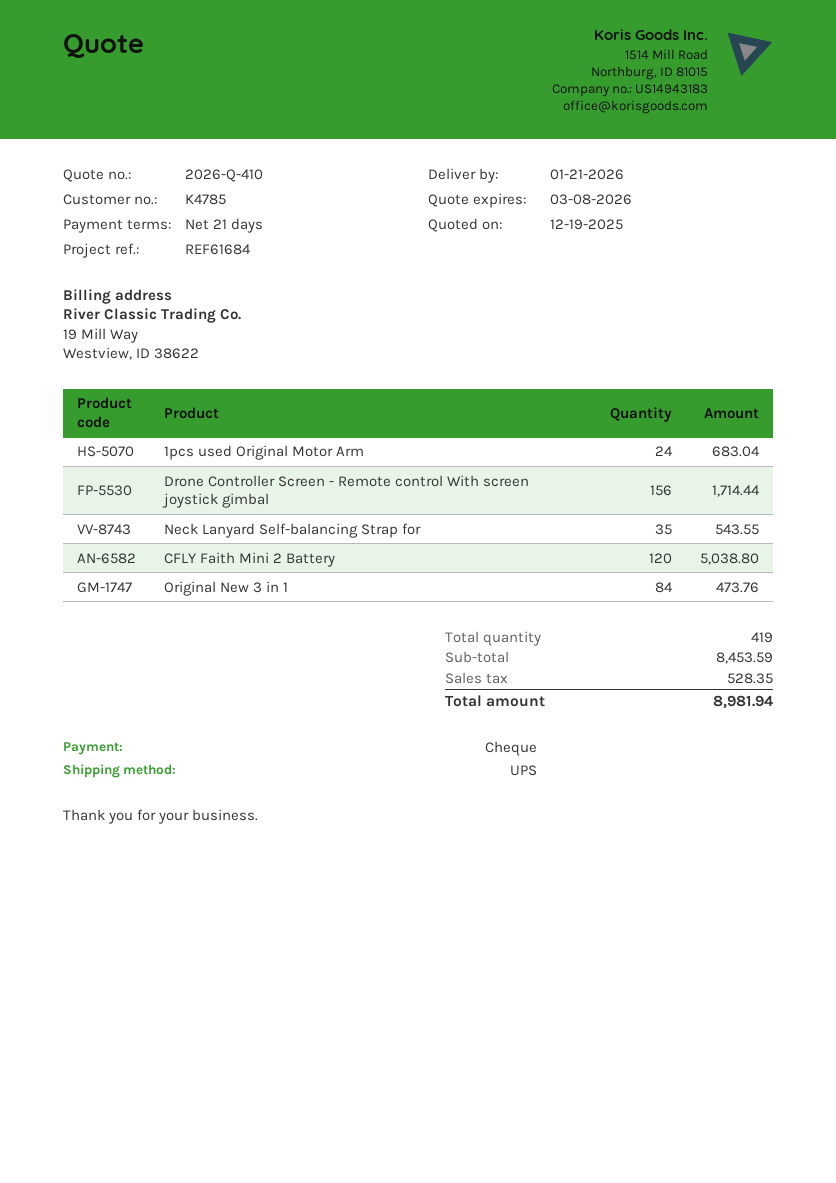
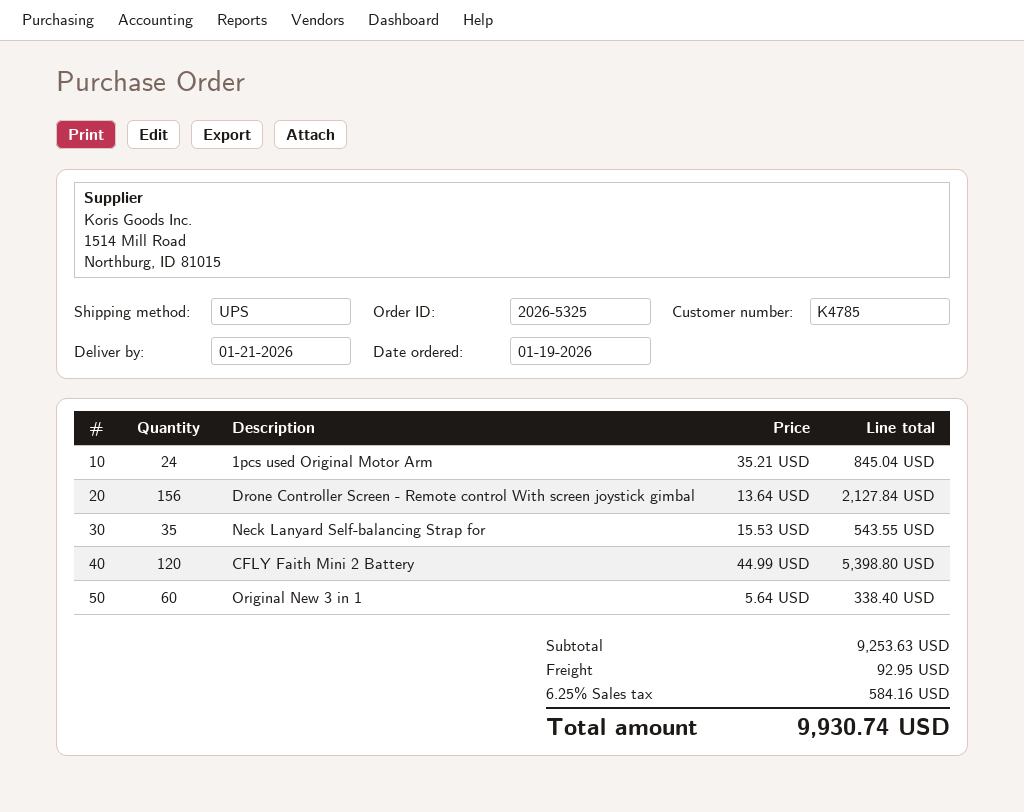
1pcs used Original Motor Arm: 24 for 683.04 -> 24 for 845.04
Drone Controller Screen - Remote control With screen joystick gimbal: 156 for 1714.44 -> 156 for 2127.84
CFLY Faith Mini 2 Battery: 120 for 5038.80 -> 120 for 5398.80
Original New 3 in 1: 84 for 473.76 -> 60 for 338.40
subtotal: 8453.59 -> 9253.63
shipping: none -> 92.95
tax: 528.35 -> 584.16
total: 8981.94 -> 9930.74

